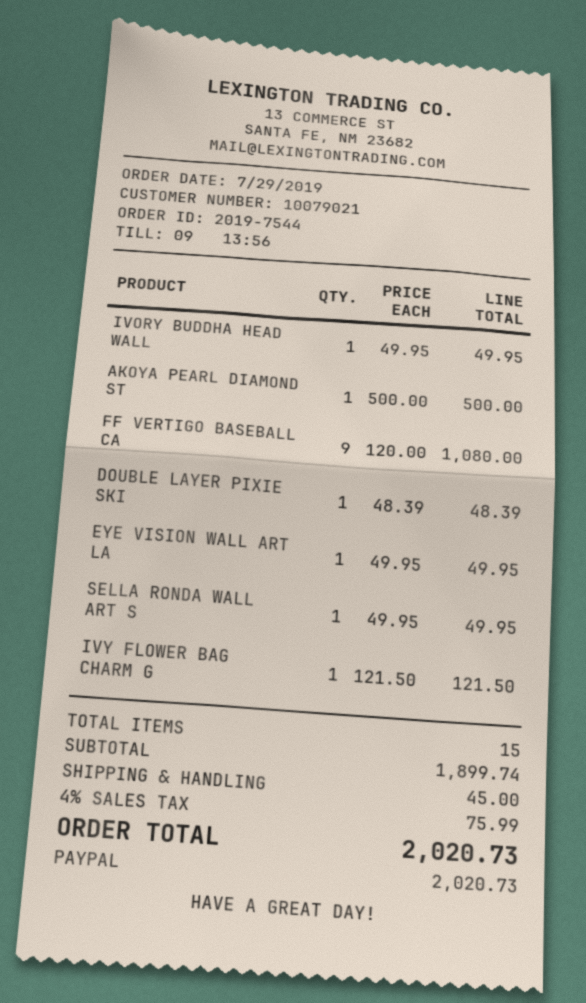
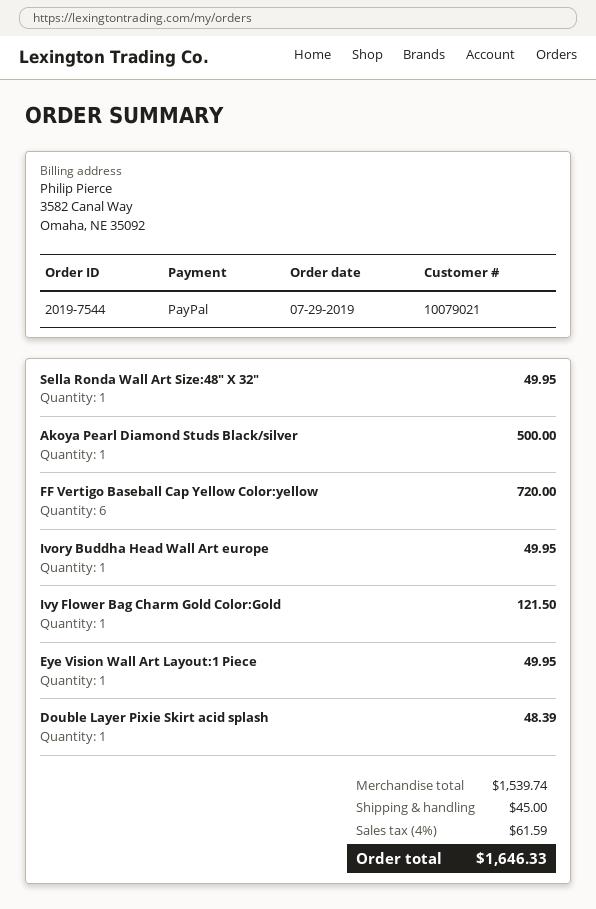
FF VERTIGO BASEBALL CA: 9 for 1080.00 -> 6 for 720.00
subtotal: 1899.74 -> 1539.74
tax: 4% = 75.99 -> 4% = 61.59
total: 2020.73 -> 1646.33

